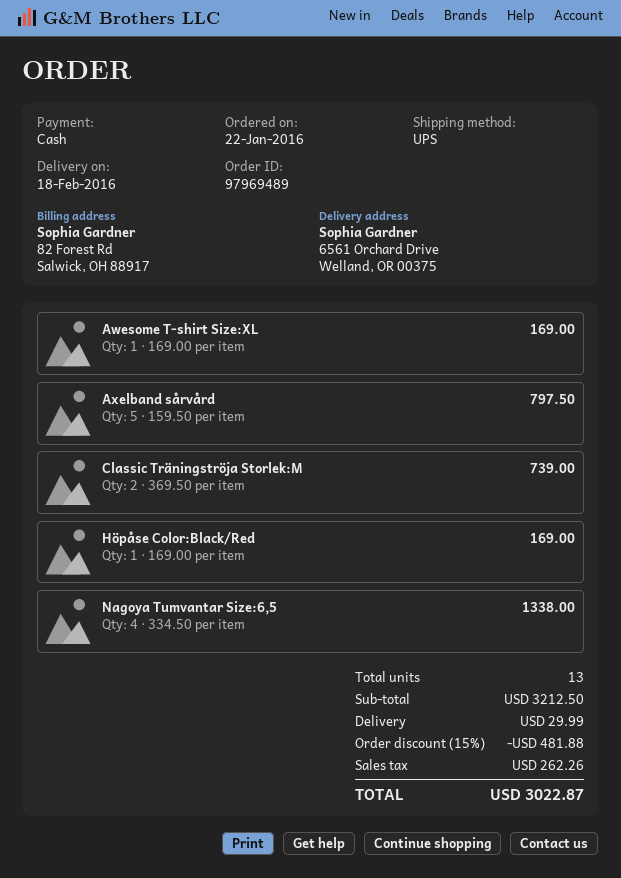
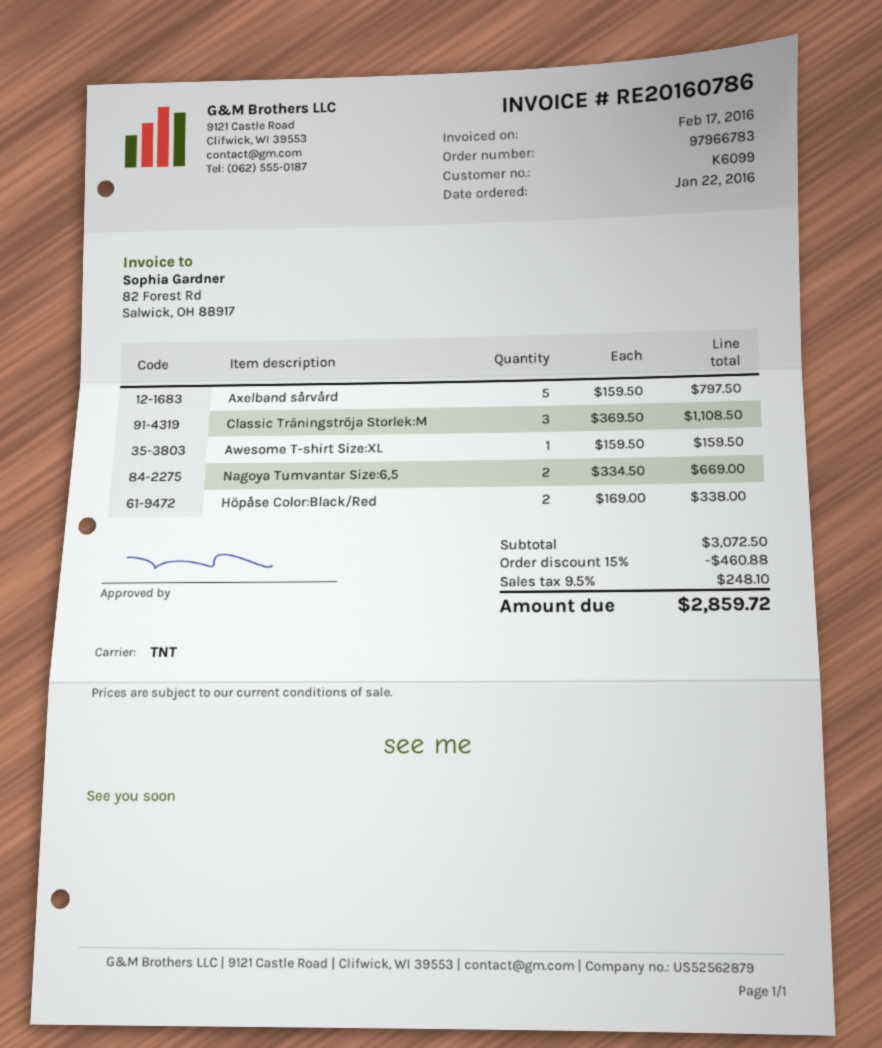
order number: 97969489 -> 97966783
shipping method: UPS -> TNT
Awesome T-shirt Size:XL: 1 x 169.00 = 169.00 -> 1 x 159.50 = 159.50
Classic Träningströja Storlek:M: 2 x 369.50 = 739.00 -> 3 x 369.50 = 1108.50
Höpåse Color:Black/Red: 1 x 169.00 = 169.00 -> 2 x 169.00 = 338.00
Nagoya Tumvantar Size:6,5: 4 x 334.50 = 1338.00 -> 2 x 334.50 = 669.00
subtotal: 3212.50 -> 3072.50
discount: 15% = 481.88 -> 15% = 460.88
shipping: 29.99 -> none
tax: 262.26 -> 248.10
total: 3022.87 -> 2859.72

